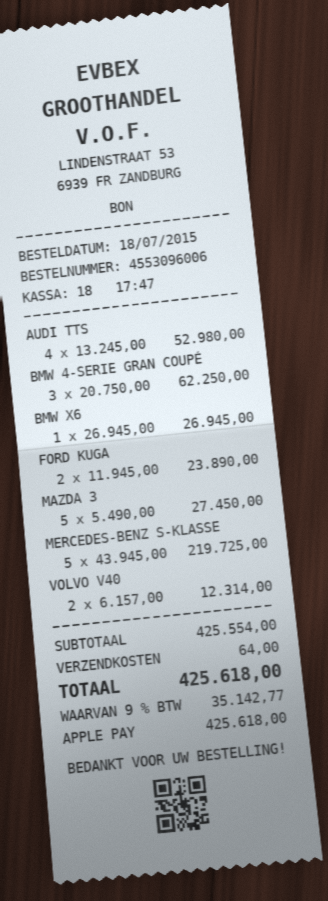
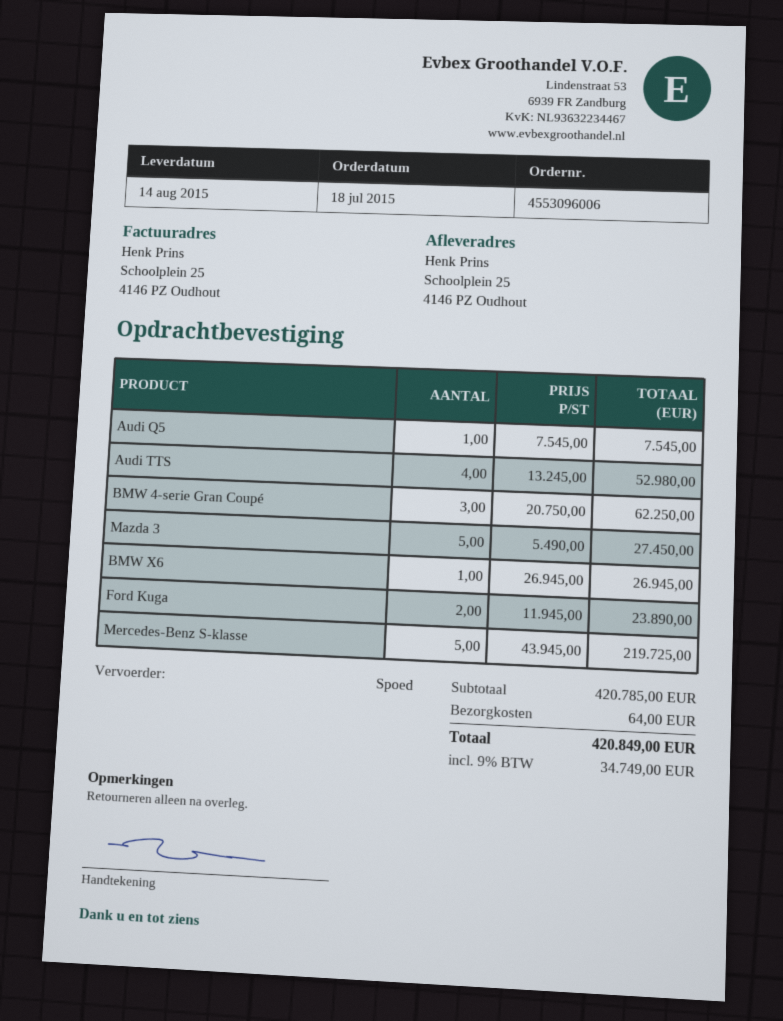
VOLVO V40: 2 x 6157.00 = 12314.00 -> none
Audi Q5: none -> 1 x 7545.00 = 7545.00
subtotal: 425554.00 -> 420785.00
tax: 9% = 35142.77 -> 9% = 34749.00
total: 425618.00 -> 420849.00

